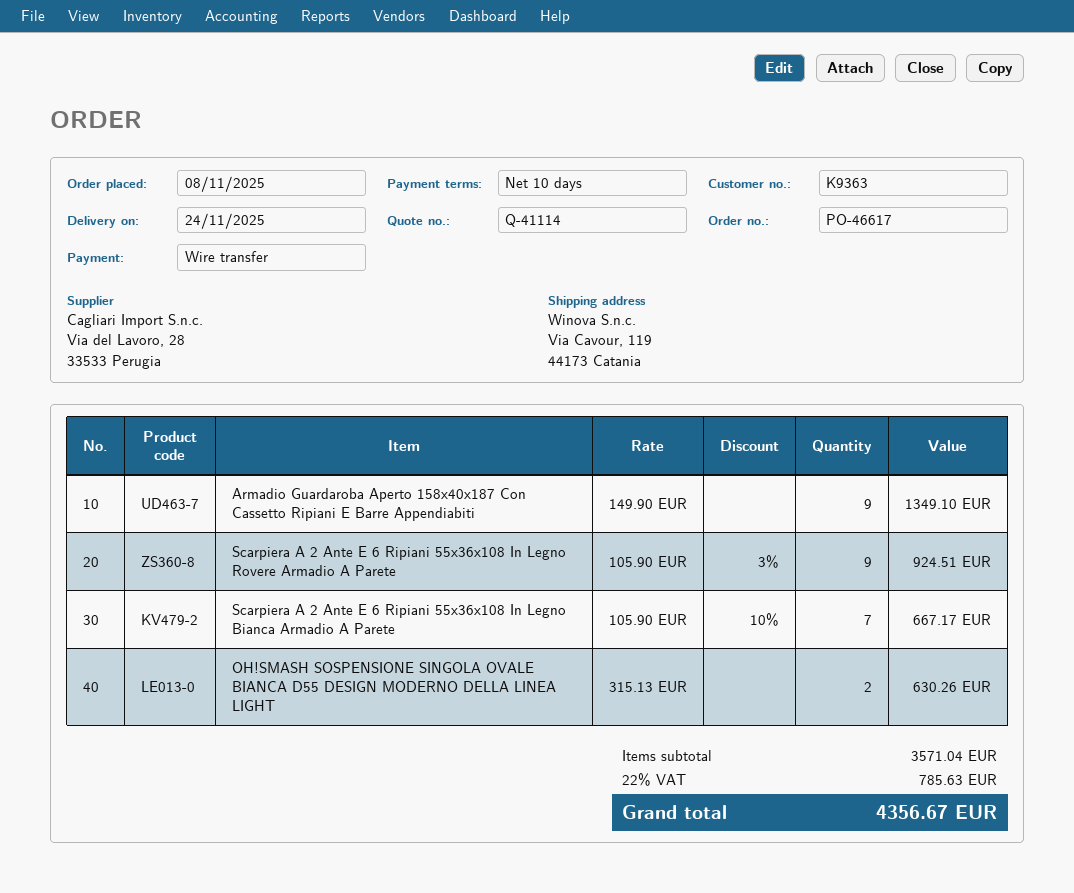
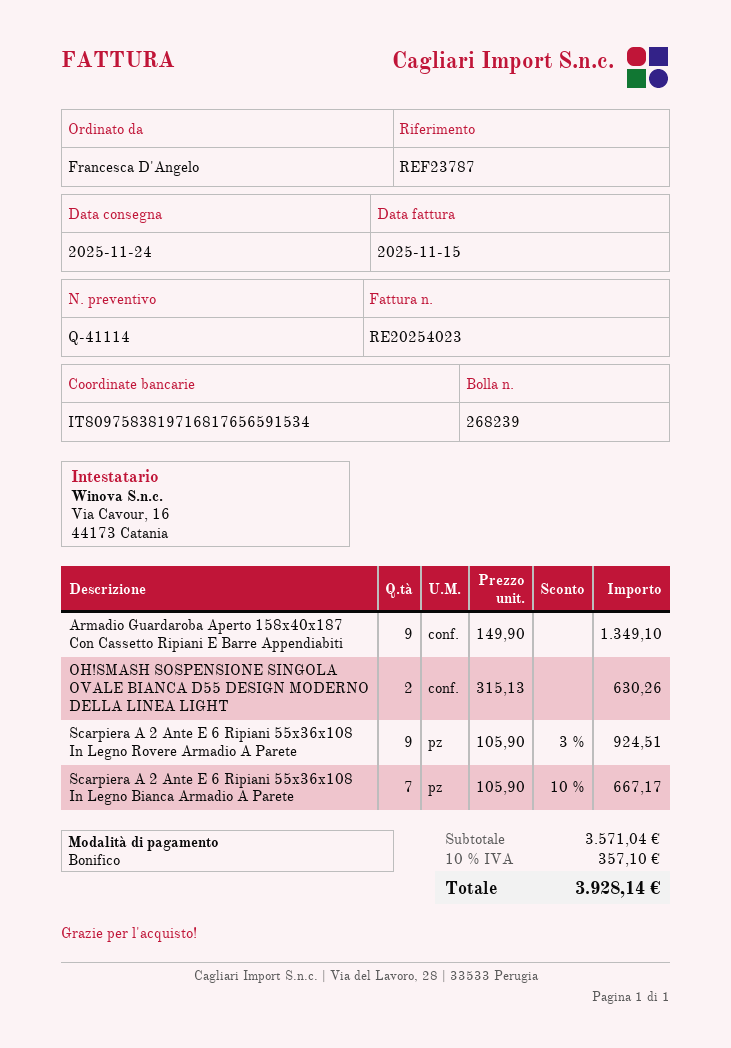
tax: 22% = 785.63 -> 10% = 357.10
total: 4356.67 -> 3928.14

